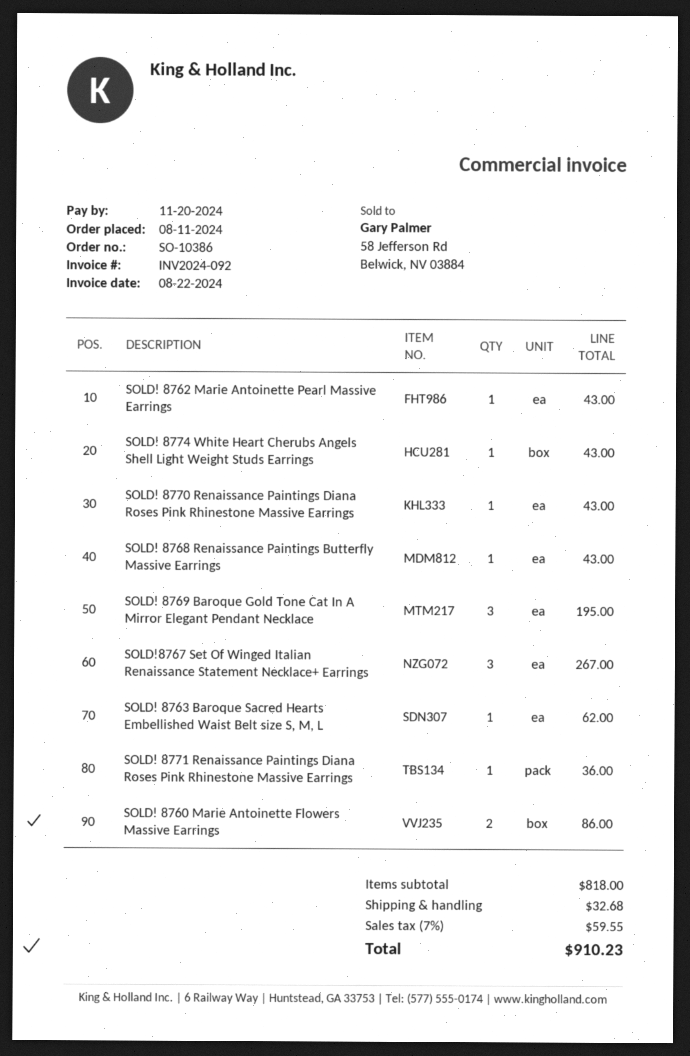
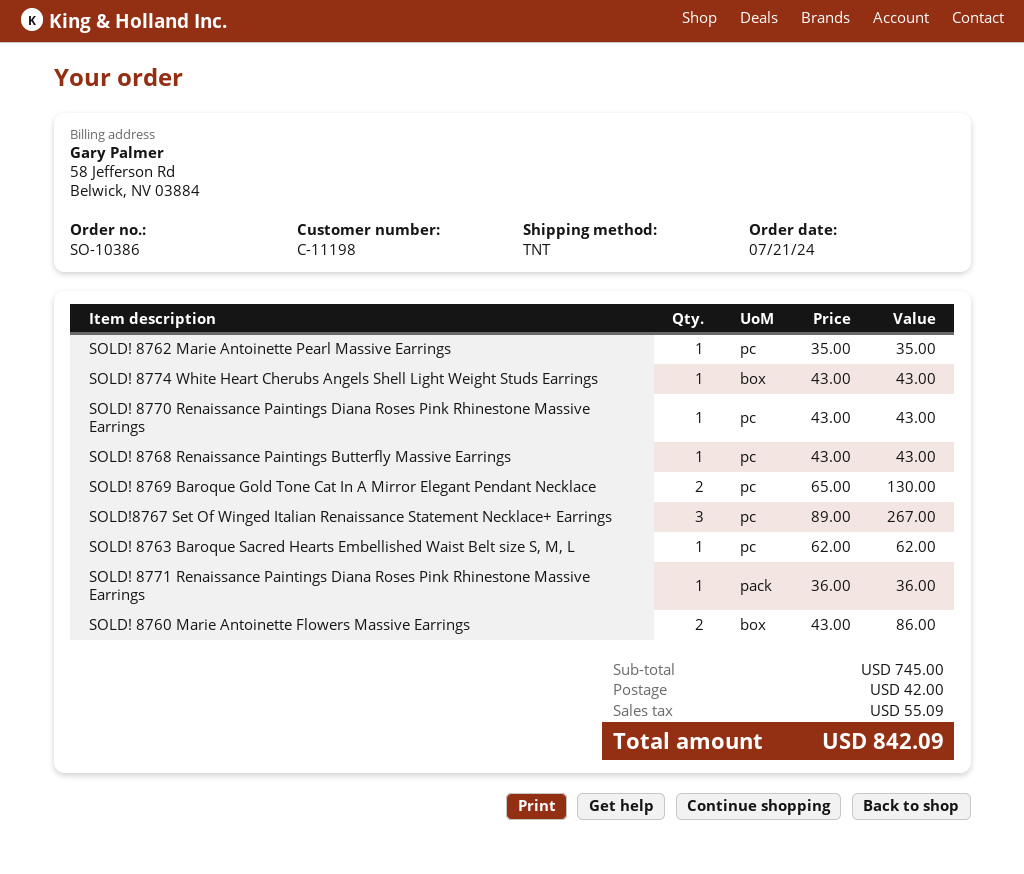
order date: 2024-08-11 -> 2024-07-21
SOLD! 8762 Marie Antoinette Pearl Massive Earrings: 1 for 43.00 -> 1 for 35.00
SOLD! 8769 Baroque Gold Tone Cat In A Mirror Elegant Pendant Necklace: 3 for 195.00 -> 2 for 130.00
subtotal: 818.00 -> 745.00
shipping: 32.68 -> 42.00
tax: 59.55 -> 55.09
total: 910.23 -> 842.09

